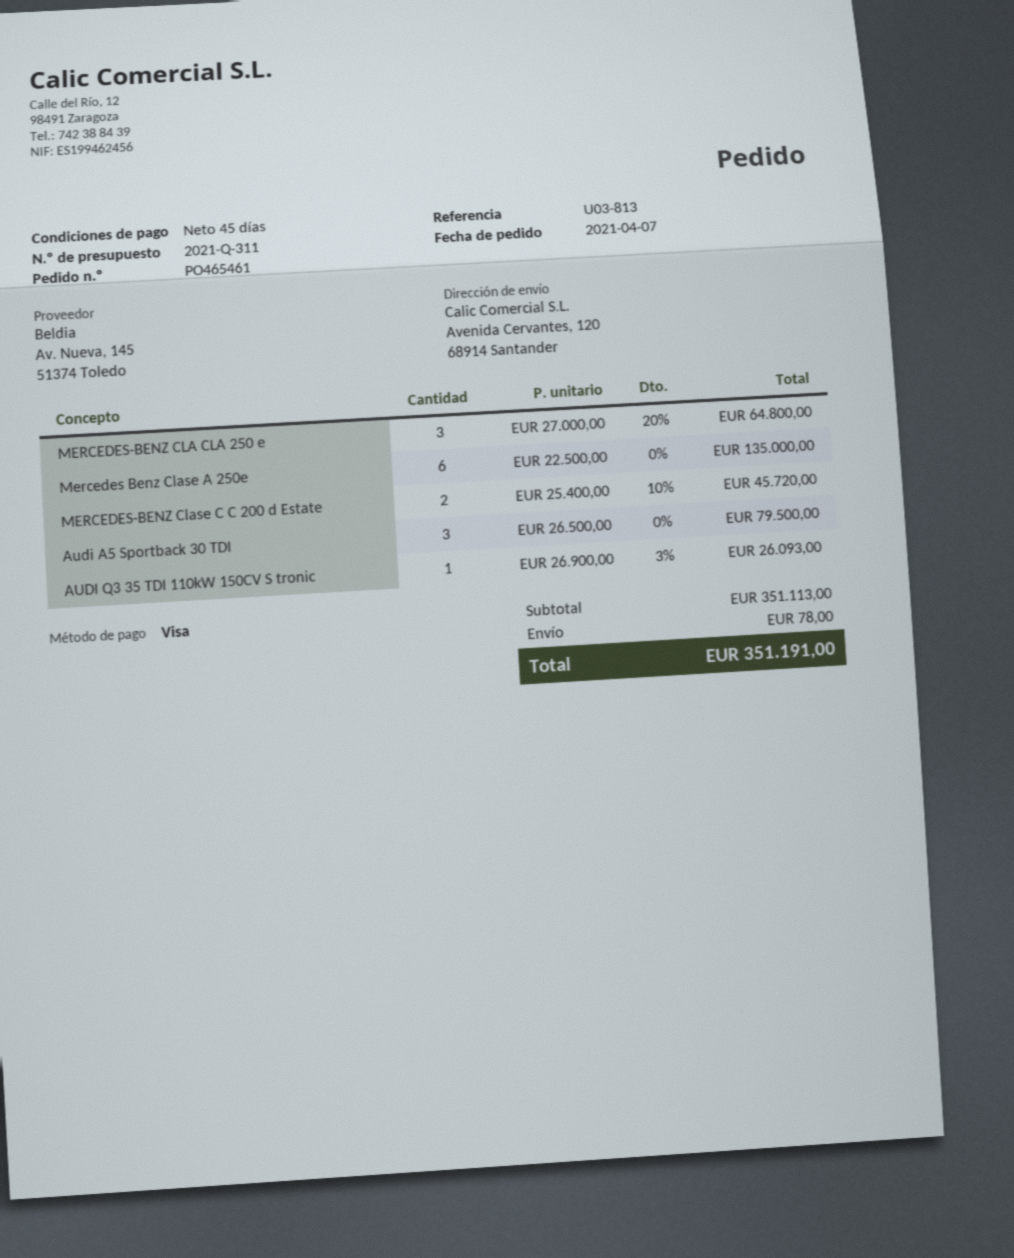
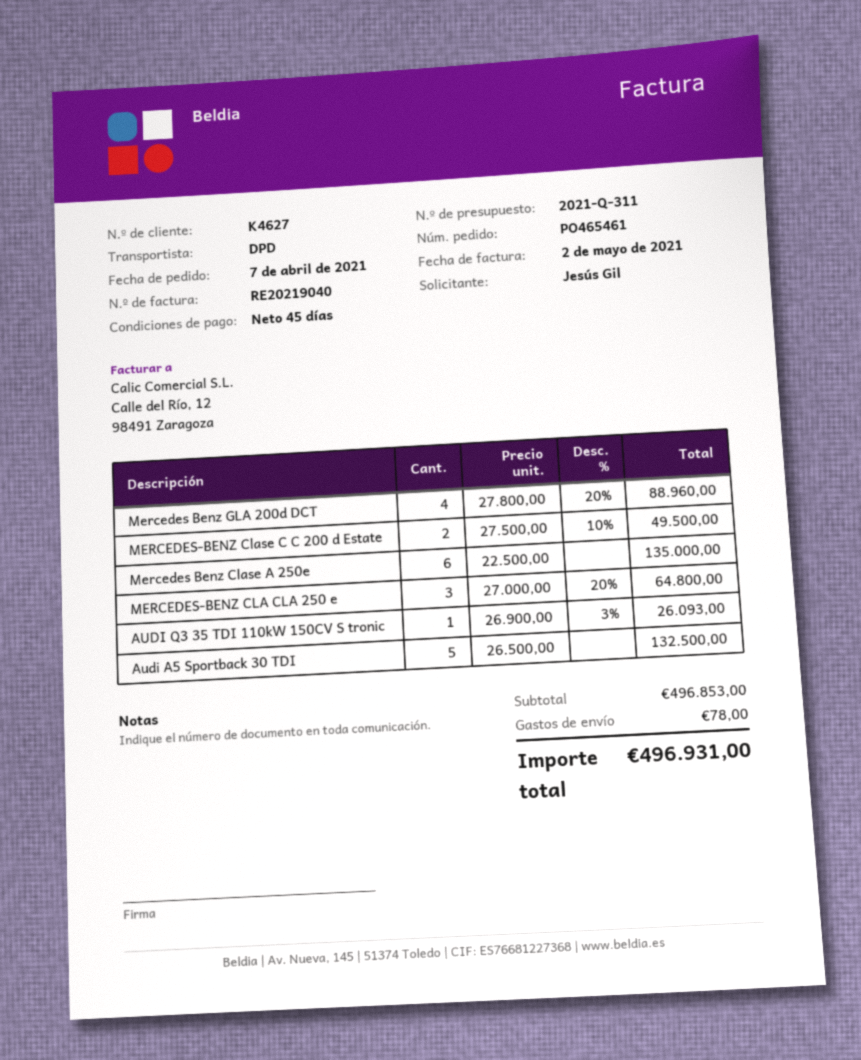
MERCEDES-BENZ Clase C C 200 d Estate: 2 x 25400.00 - 10% = 45720.00 -> 2 x 27500.00 - 10% = 49500.00
Audi A5 Sportback 30 TDI: 3 x 26500.00 = 79500.00 -> 5 x 26500.00 = 132500.00
Mercedes Benz GLA 200d DCT: none -> 4 x 27800.00 - 20% = 88960.00
subtotal: 351113.00 -> 496853.00
total: 351191.00 -> 496931.00

